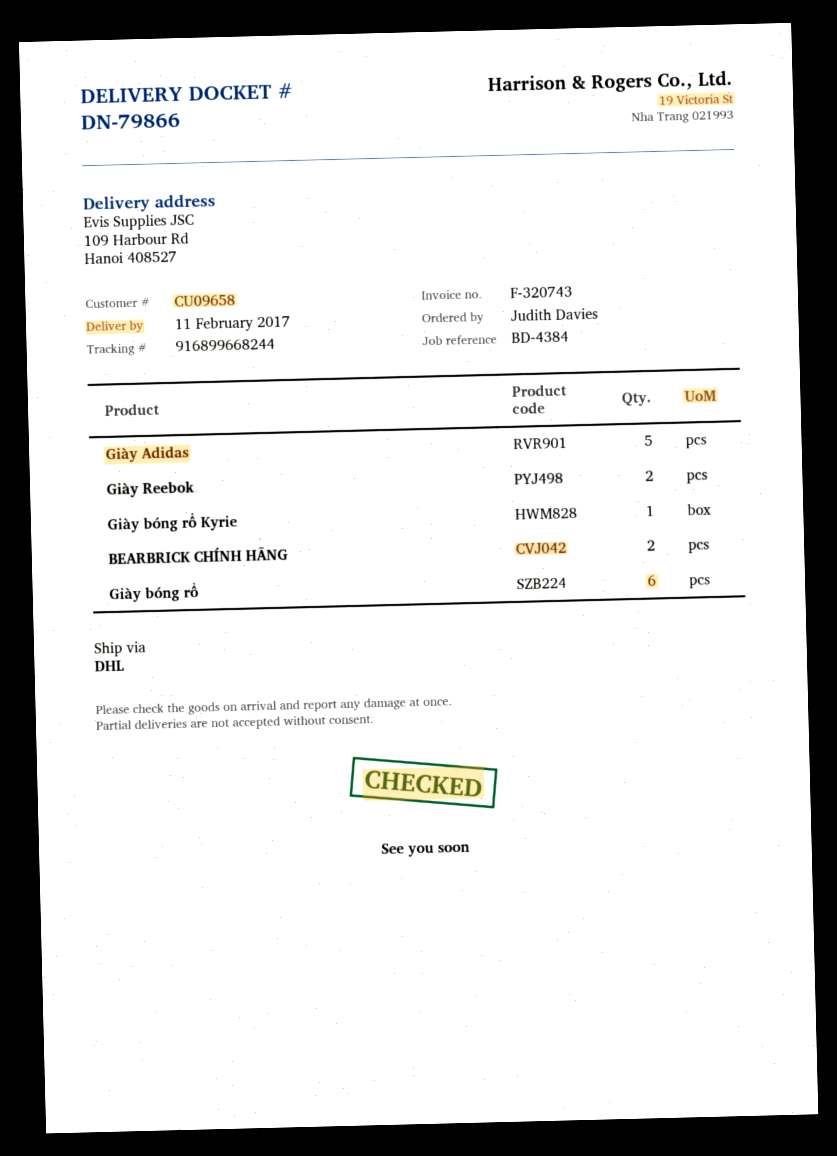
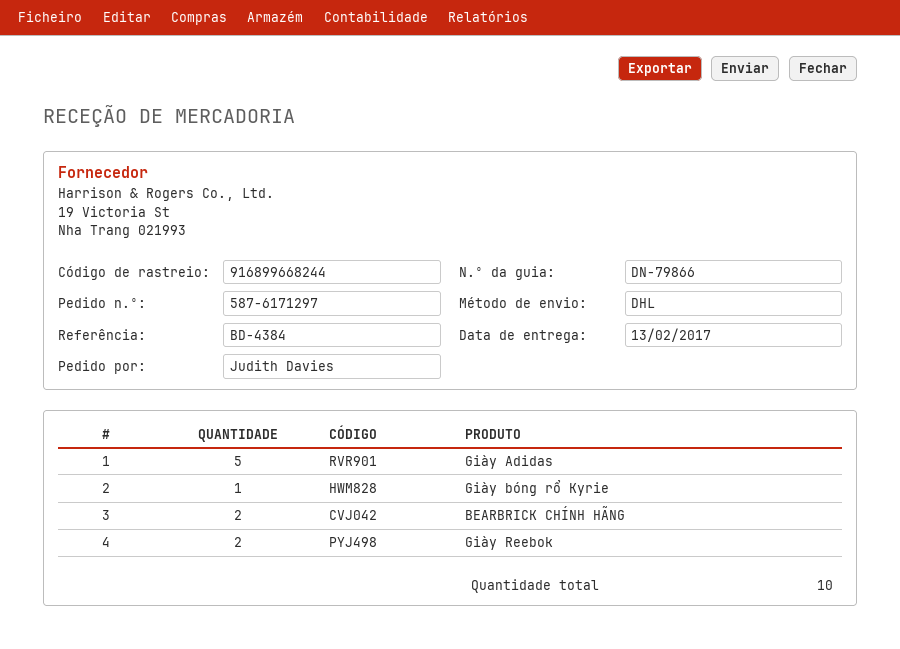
delivery date: 2017-02-11 -> 2017-02-13
Giày bóng rổ: 6 -> none

